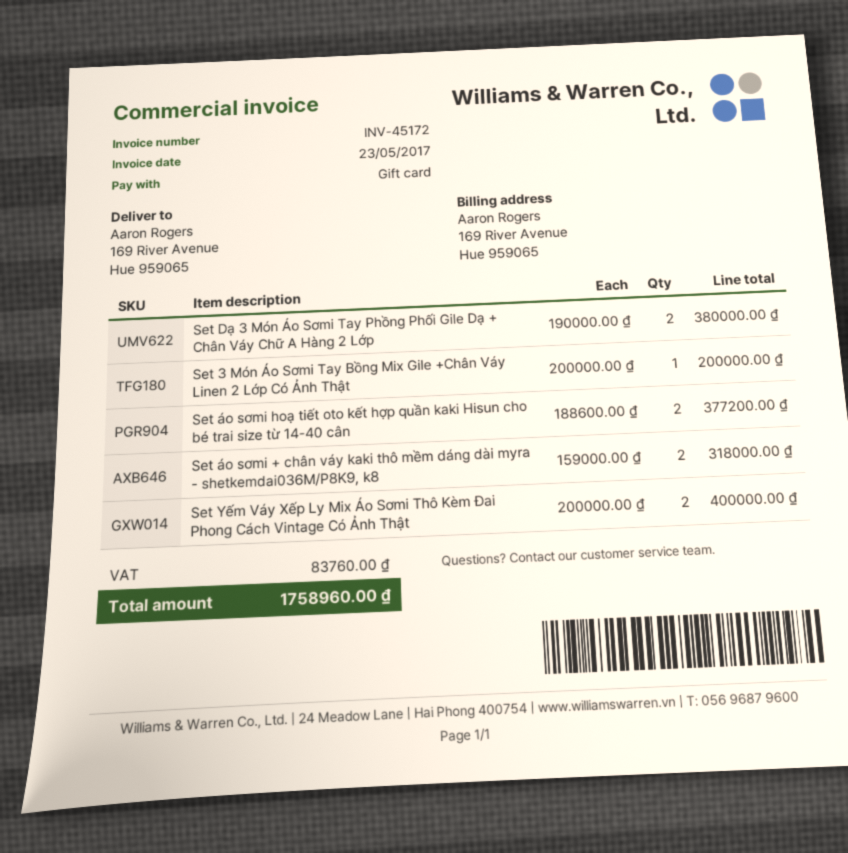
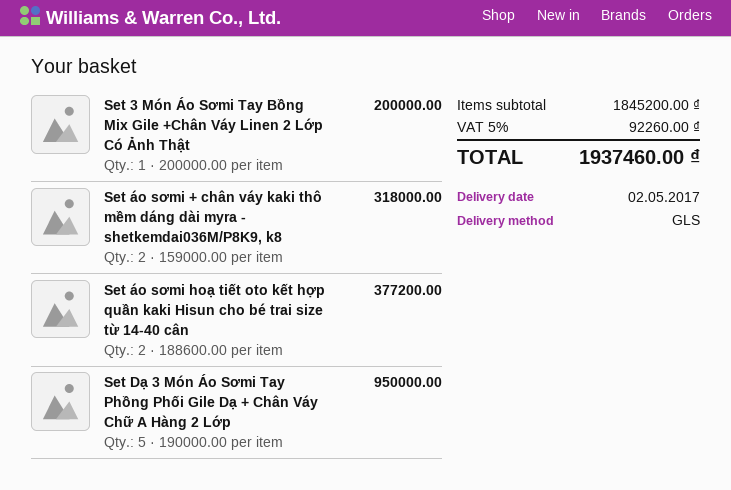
Set Dạ 3 Món Áo Sơmi Tay Phồng Phối Gile Dạ + Chân Váy Chữ A Hàng 2 Lớp: 2 x 190000.00 = 380000.00 -> 5 x 190000.00 = 950000.00
Set Yếm Váy Xếp Ly Mix Áo Sơmi Thô Kèm Đai Phong Cách Vintage Có Ảnh Thật: 2 x 200000.00 = 400000.00 -> none
tax: 83760.00 -> 92260.00
total: 1758960.00 -> 1937460.00

